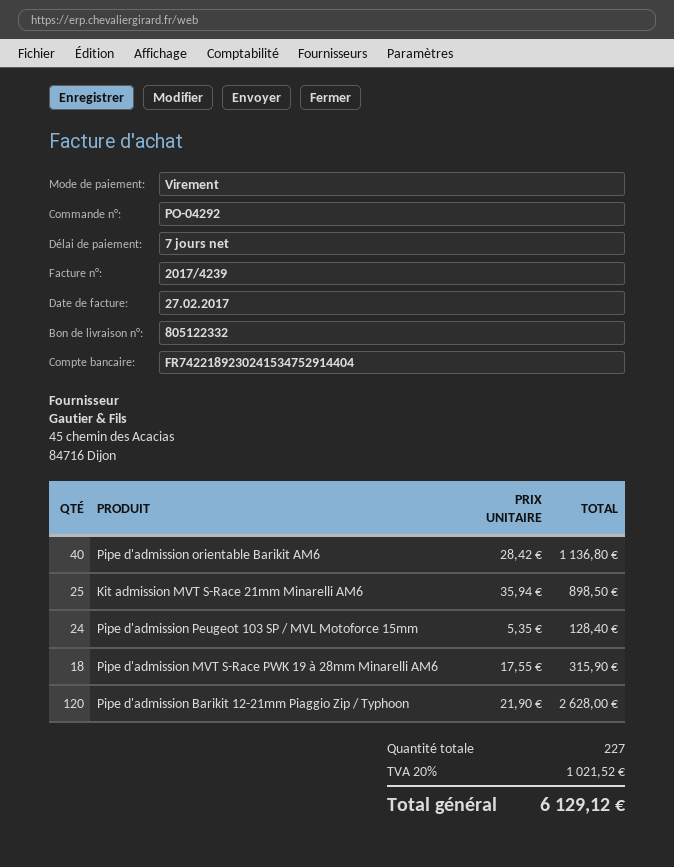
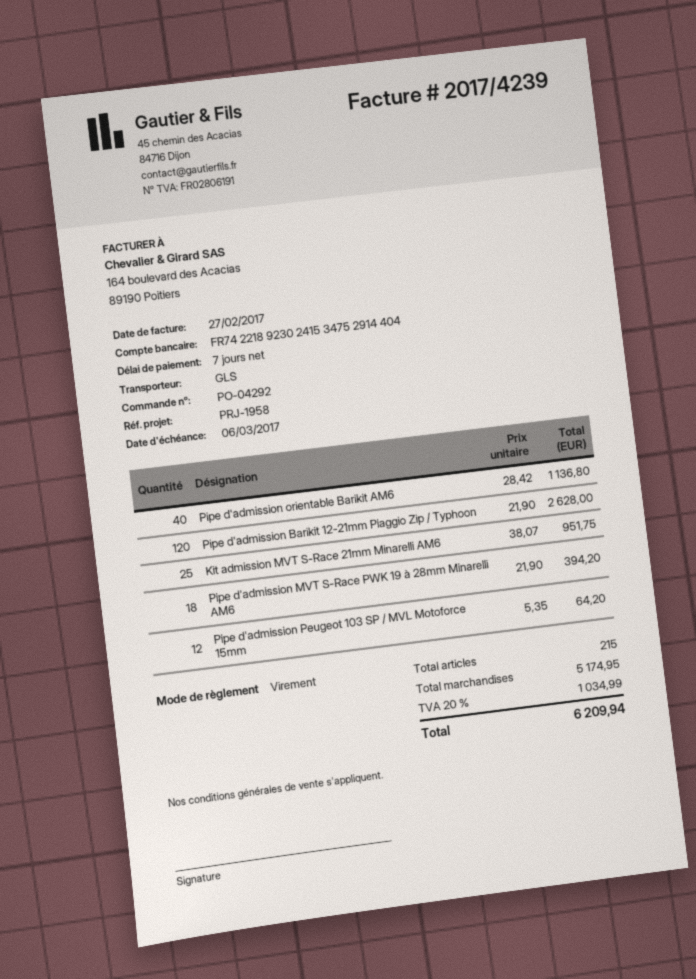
Kit admission MVT S-Race 21mm Minarelli AM6: 25 x 35.94 = 898.50 -> 25 x 38.07 = 951.75
Pipe d'admission Peugeot 103 SP / MVL Motoforce 15mm: 24 x 5.35 = 128.40 -> 12 x 5.35 = 64.20
Pipe d'admission MVT S-Race PWK 19 à 28mm Minarelli AM6: 18 x 17.55 = 315.90 -> 18 x 21.90 = 394.20
total quantity: 227 -> 215
tax: 20% = 1021.52 -> 20% = 1034.99
total: 6129.12 -> 6209.94

